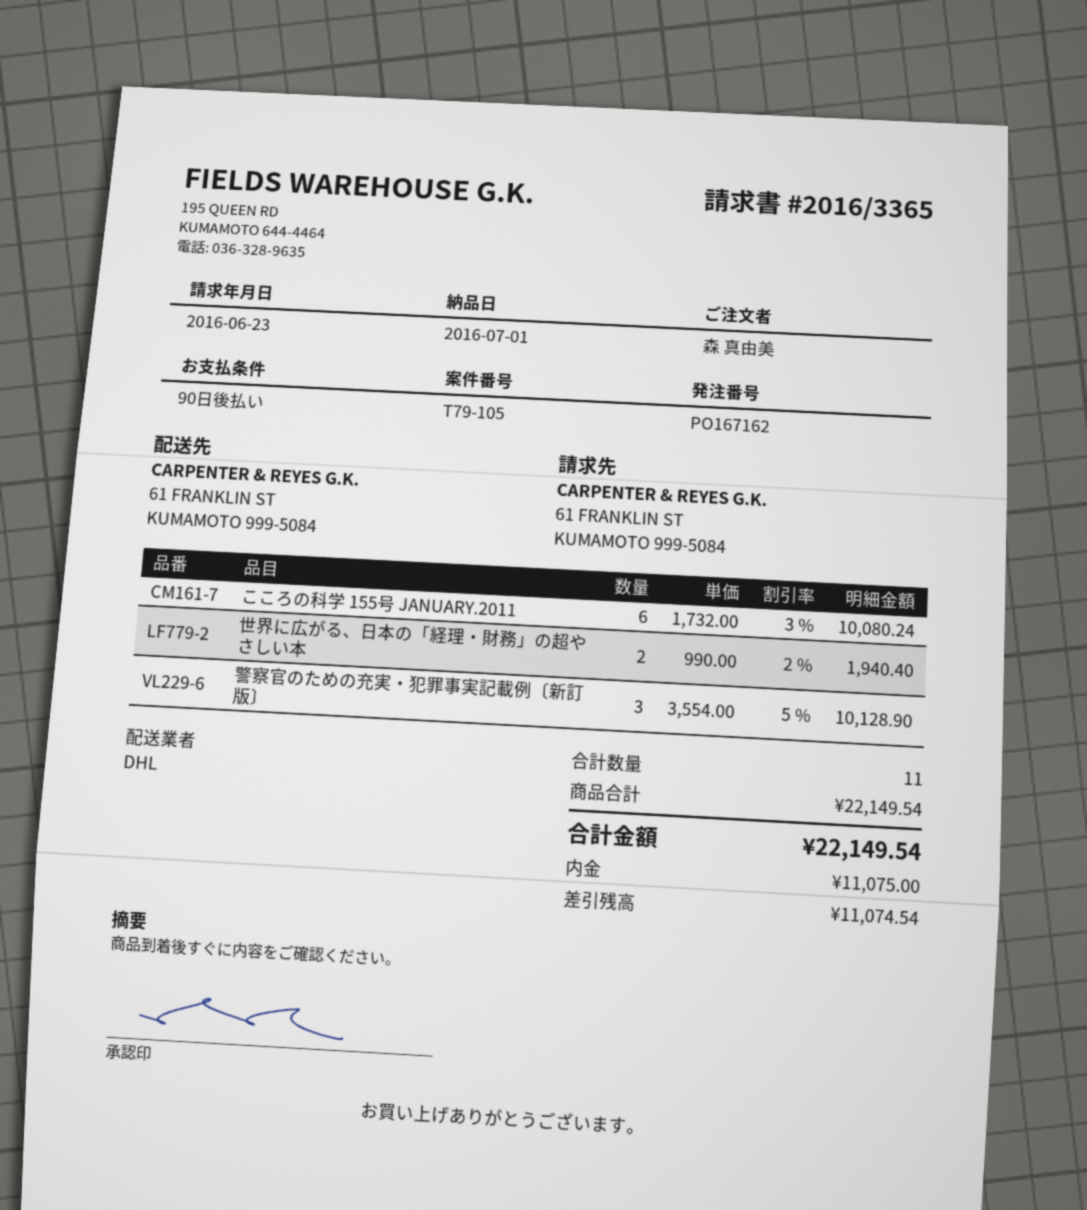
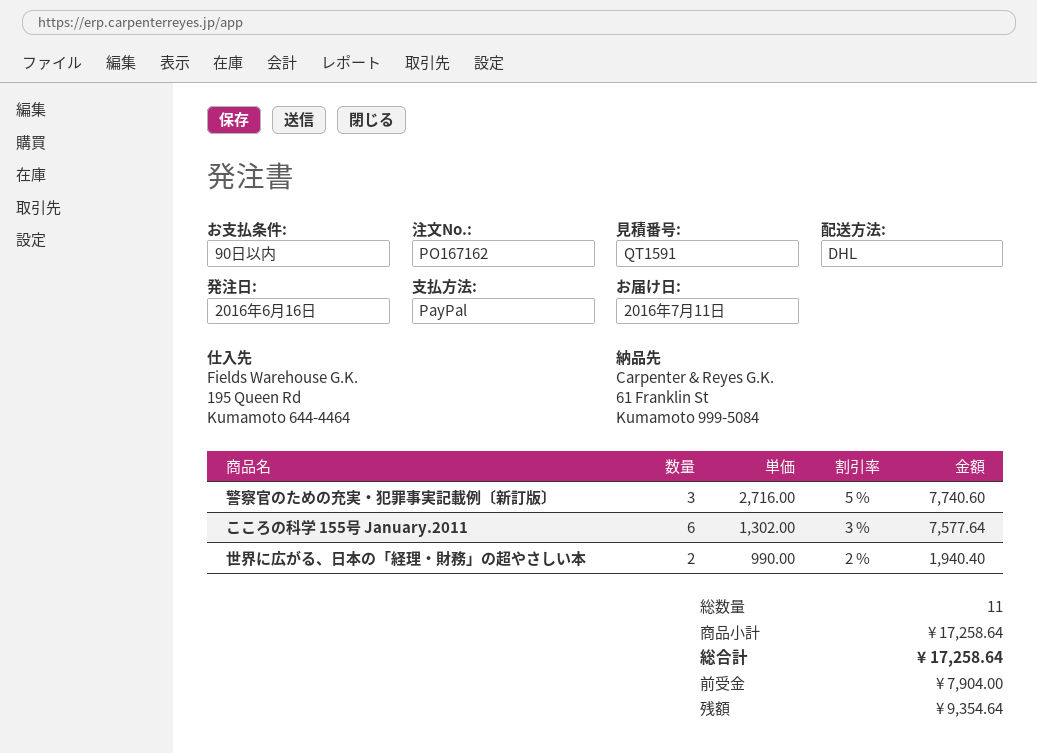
delivery date: 2016-07-01 -> 2016-07-11
こころの科学 155号 JANUARY.2011: 6 x 1732.00 - 3% = 10080.24 -> 6 x 1302.00 - 3% = 7577.64
警察官のための充実・犯罪事実記載例〔新訂版〕: 3 x 3554.00 - 5% = 10128.90 -> 3 x 2716.00 - 5% = 7740.60
subtotal: 22149.54 -> 17258.64
total: 22149.54 -> 17258.64
deposit: 11075.00 -> 7904.00
balance: 11074.54 -> 9354.64

